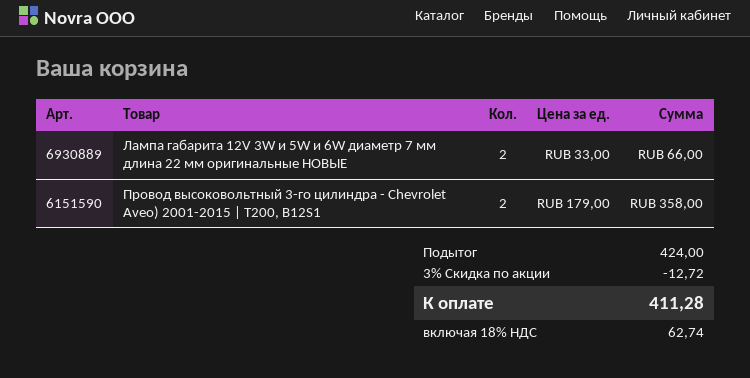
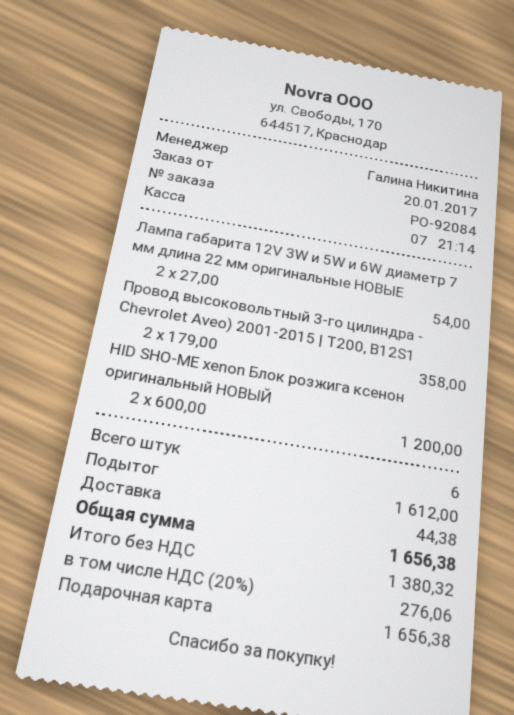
Лампа габарита 12V 3W и 5W и 6W диаметр 7 мм длина 22 мм оригинальные НОВЫЕ: 2 x 33.00 = 66.00 -> 2 x 27.00 = 54.00
HID SHO-ME xenon Блок розжига ксенон оригинальный НОВЫЙ: none -> 2 x 600.00 = 1200.00
subtotal: 424.00 -> 1612.00
discount: 3% = 12.72 -> none
shipping: none -> 44.38
tax: 18% = 62.74 -> 20% = 276.06
total: 411.28 -> 1656.38

